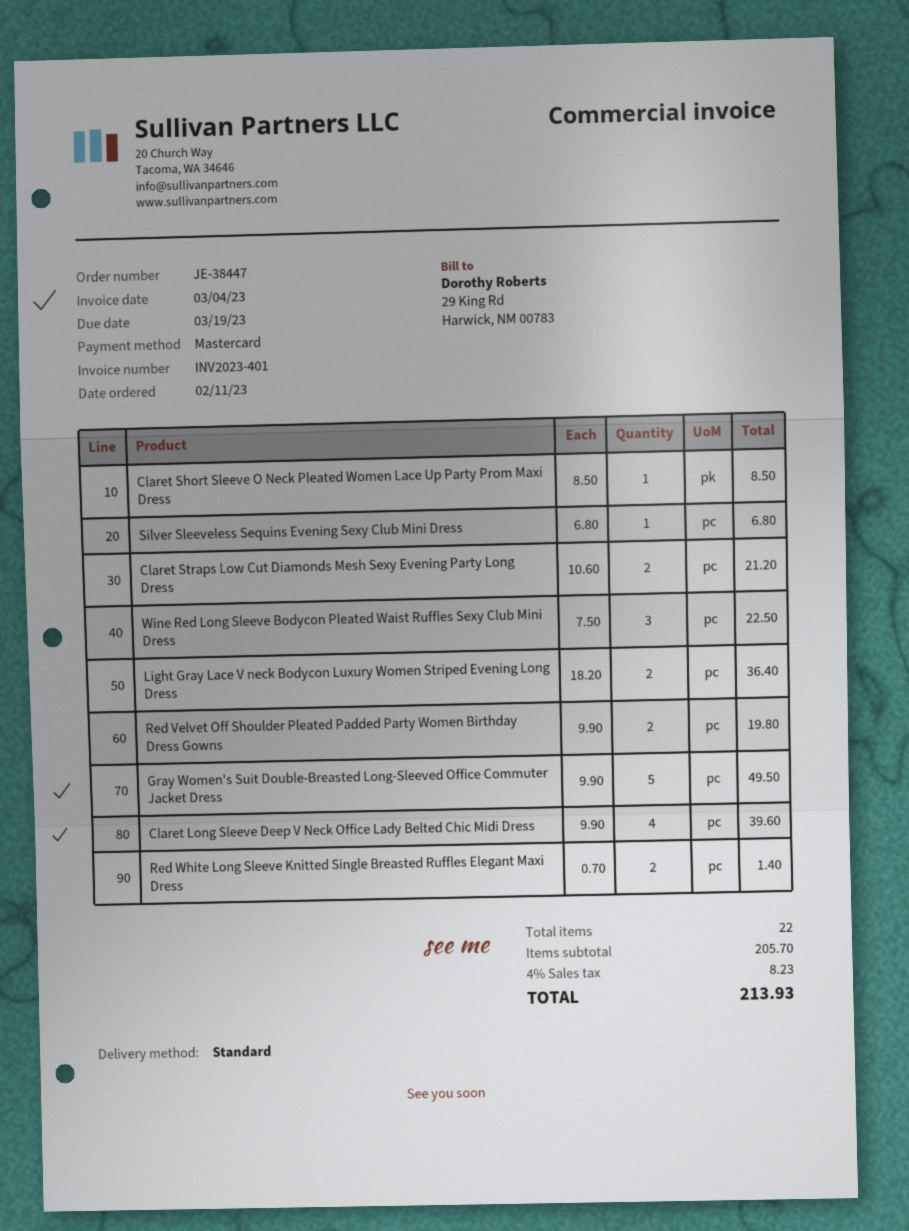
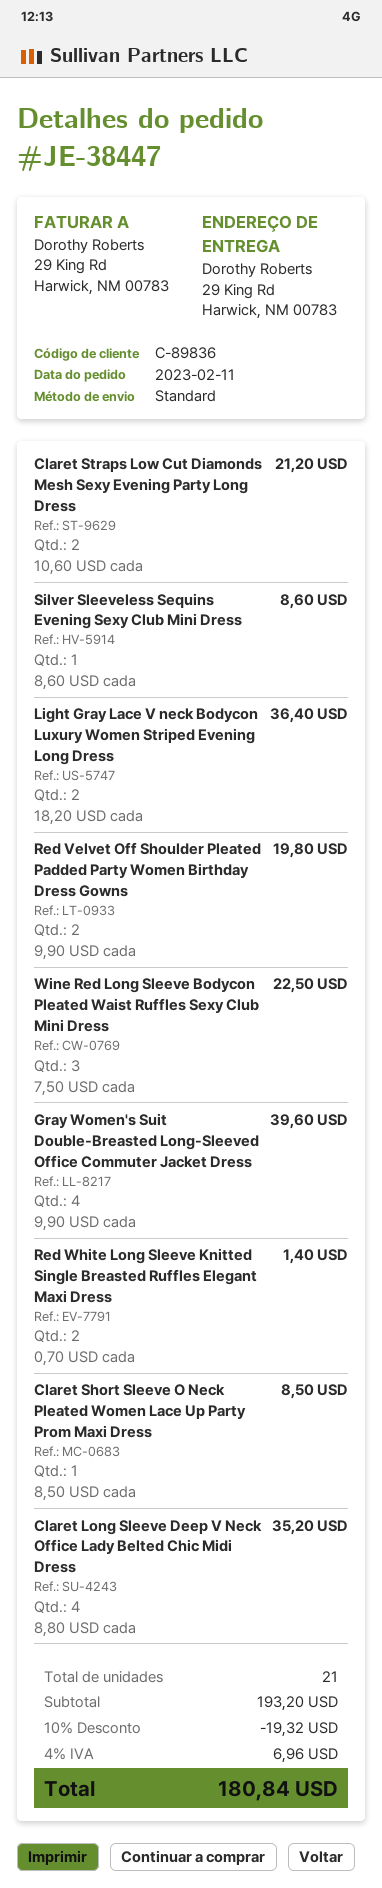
Silver Sleeveless Sequins Evening Sexy Club Mini Dress: 1 x 6.80 = 6.80 -> 1 x 8.60 = 8.60
Gray Women's Suit Double-Breasted Long-Sleeved Office Commuter Jacket Dress: 5 x 9.90 = 49.50 -> 4 x 9.90 = 39.60
Claret Long Sleeve Deep V Neck Office Lady Belted Chic Midi Dress: 4 x 9.90 = 39.60 -> 4 x 8.80 = 35.20
total quantity: 22 -> 21
subtotal: 205.70 -> 193.20
discount: none -> 10% = 19.32
tax: 4% = 8.23 -> 4% = 6.96
total: 213.93 -> 180.84

